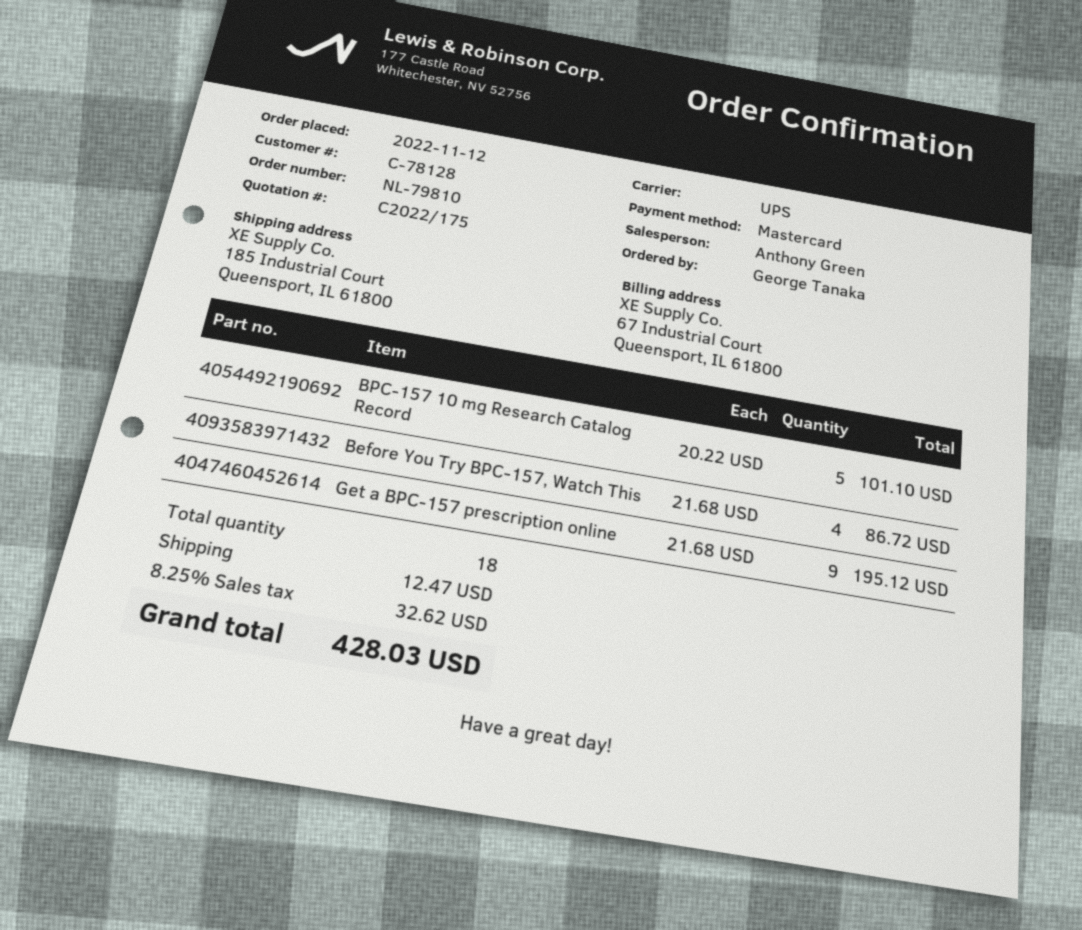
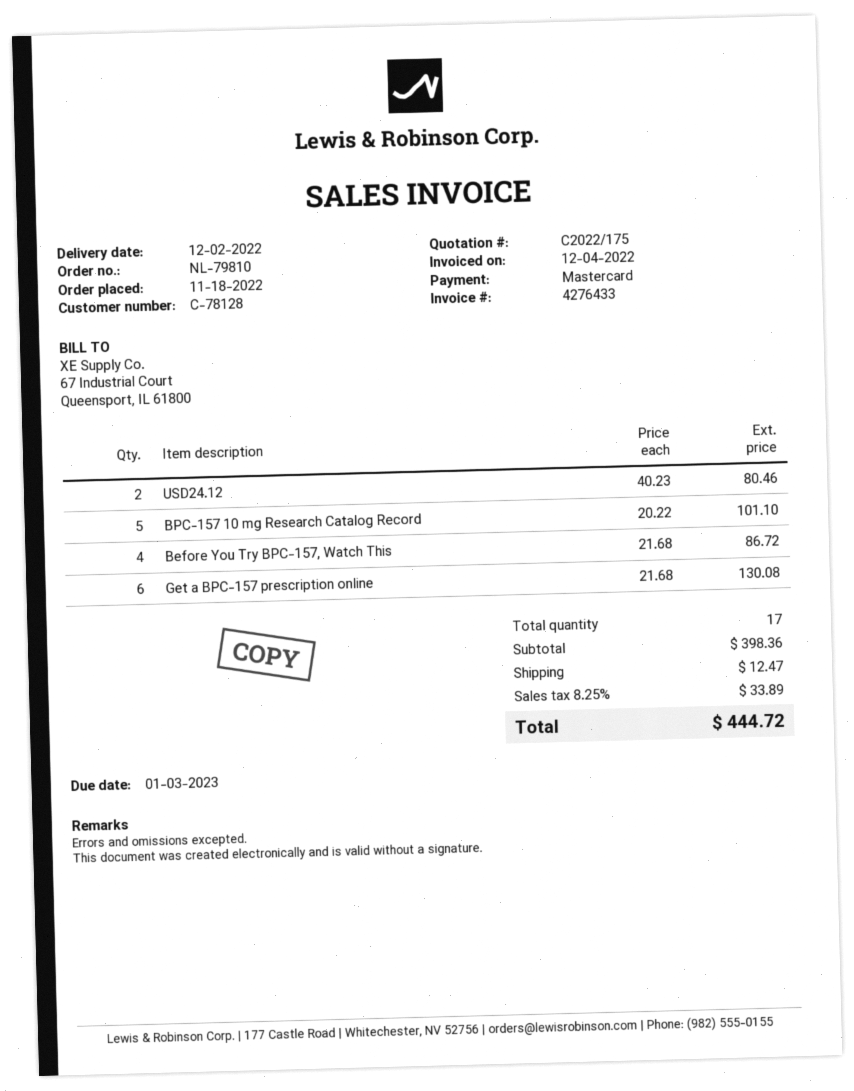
order date: 2022-11-12 -> 2022-11-18
Get a BPC-157 prescription online: 9 x 21.68 = 195.12 -> 6 x 21.68 = 130.08
USD24.12: none -> 2 x 40.23 = 80.46
total quantity: 18 -> 17
tax: 8.25% = 32.62 -> 8.25% = 33.89
total: 428.03 -> 444.72

